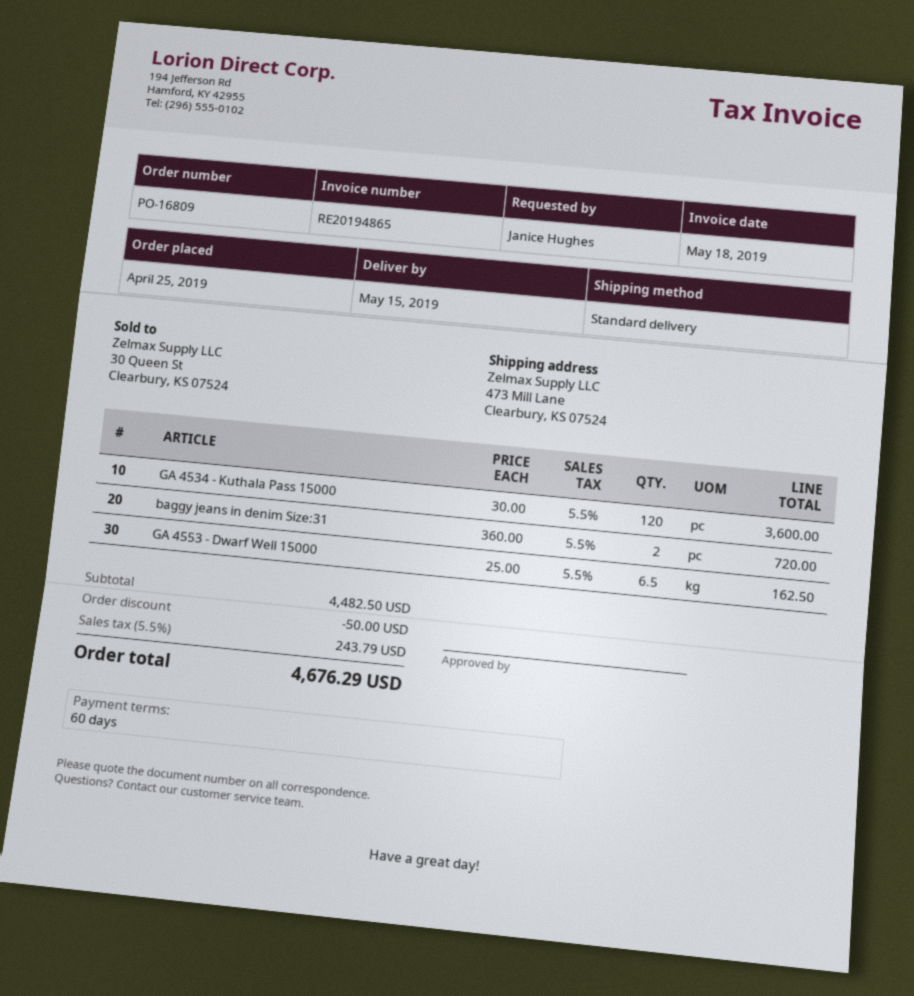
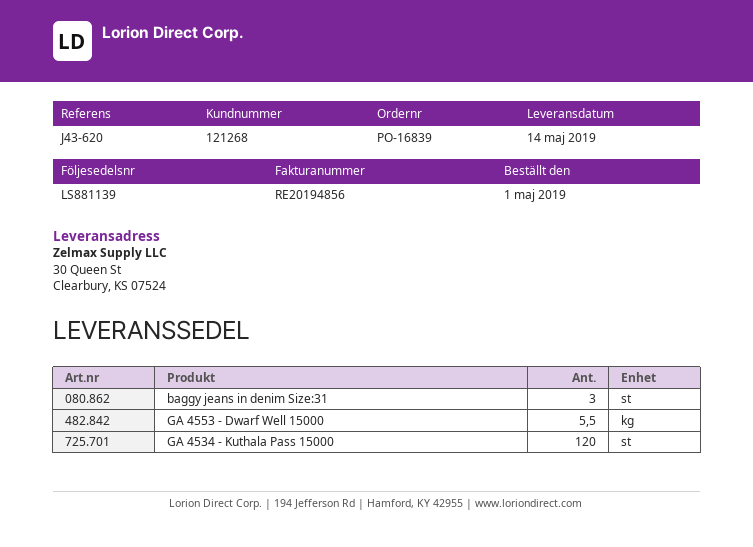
order number: PO-16809 -> PO-16839
order date: 2019-04-25 -> 2019-05-01
delivery date: 2019-05-15 -> 2019-05-14
invoice number: RE20194865 -> RE20194856
ship to: 473 Mill Lane, Clearbury, KS 07524 -> 30 Queen St, Clearbury, KS 07524
baggy jeans in denim Size:31: 2 -> 3
GA 4553 - Dwarf Well 15000: 6.5 -> 5.5

